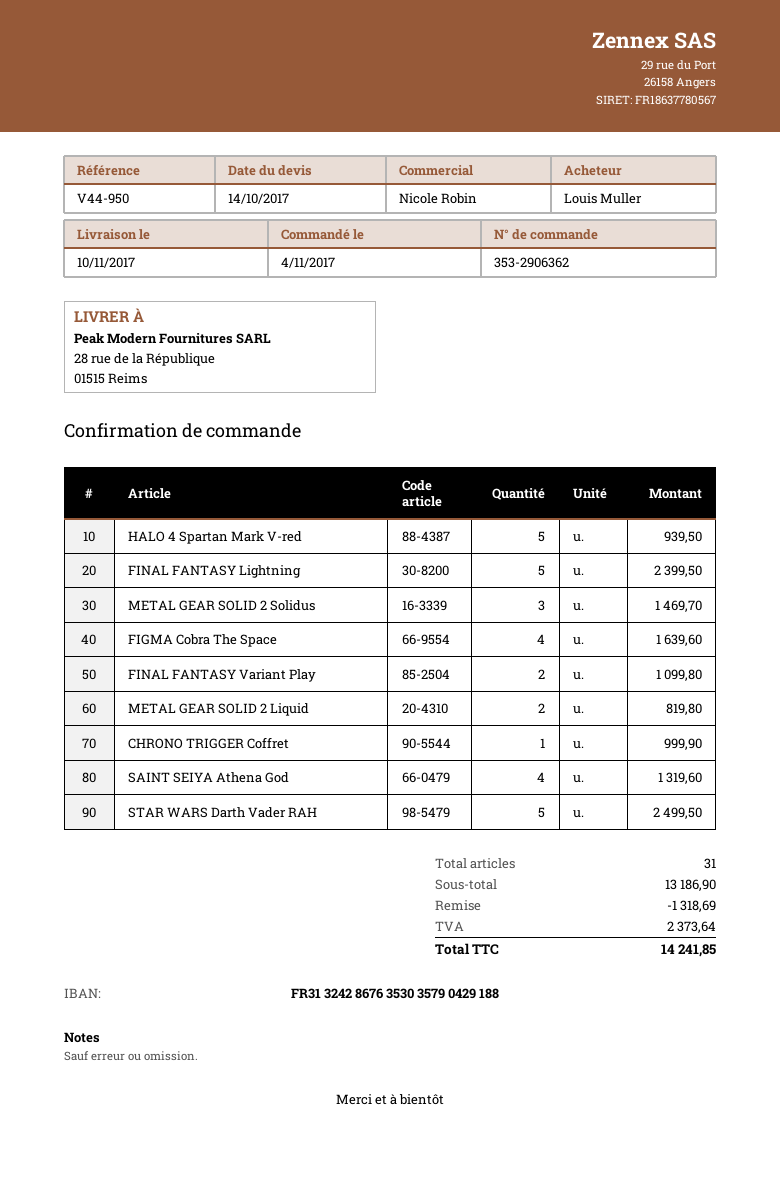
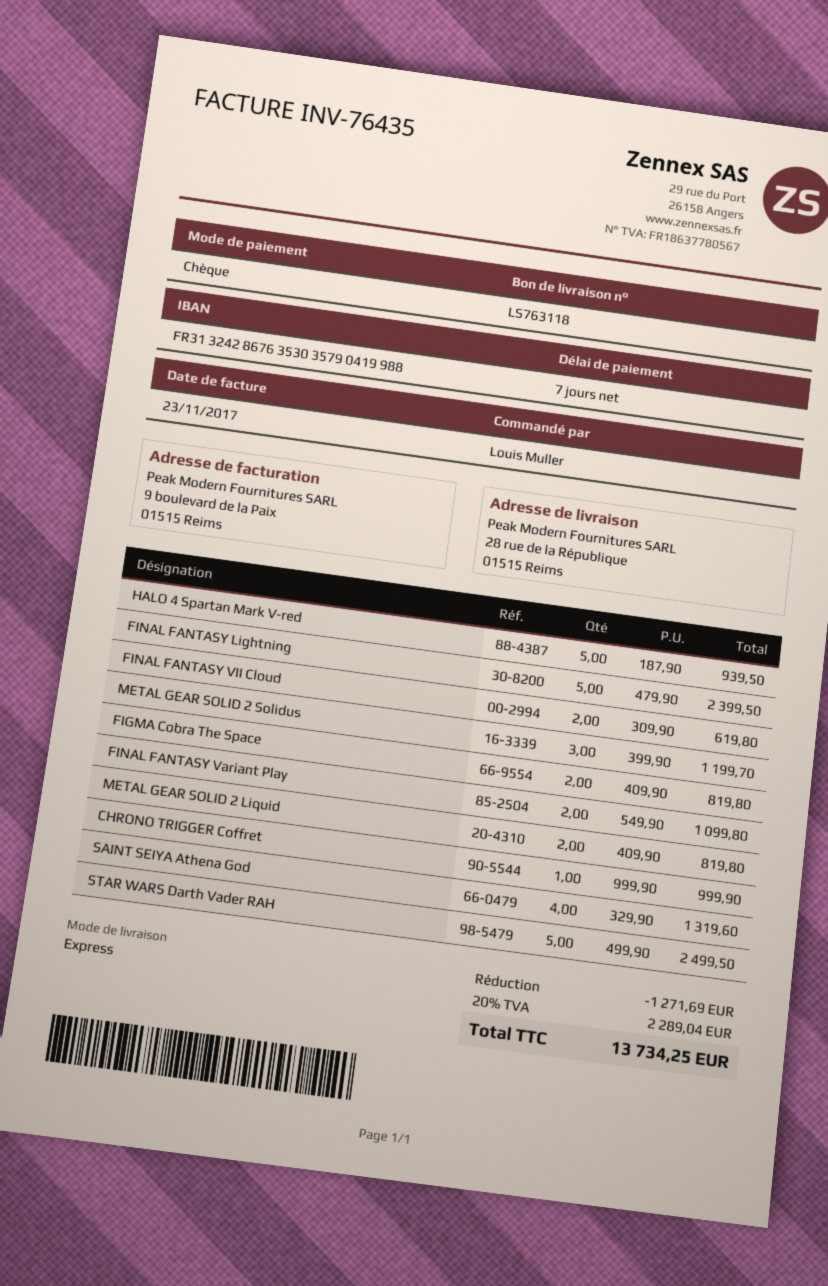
bank account: FR3132428676353035790429188 -> FR3132428676353035790419988
METAL GEAR SOLID 2 Solidus: 3 for 1469.70 -> 3 for 1199.70
FIGMA Cobra The Space: 4 for 1639.60 -> 2 for 819.80
FINAL FANTASY VII Cloud: none -> 2 for 619.80
discount: 1318.69 -> 1271.69
tax: 2373.64 -> 2289.04
total: 14241.85 -> 13734.25

